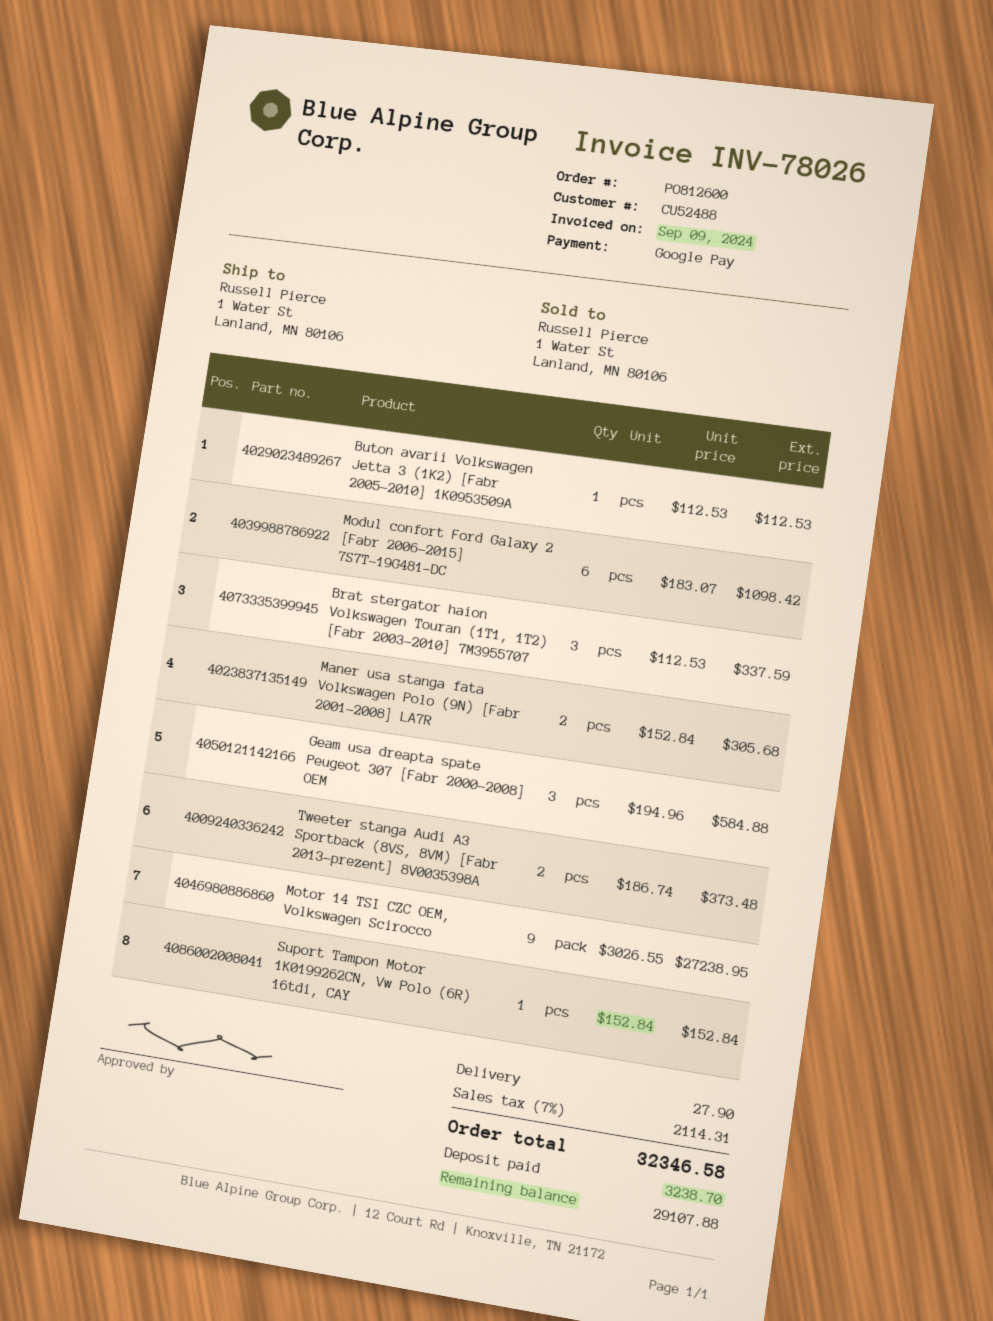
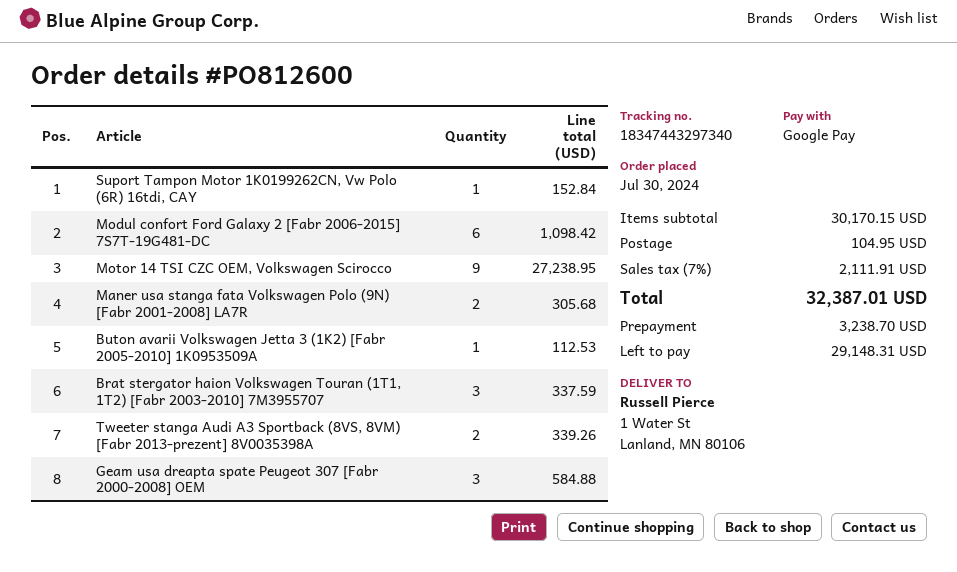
Tweeter stanga Audi A3 Sportback (8VS, 8VM) [Fabr 2013-prezent] 8V0035398A: 2 for 373.48 -> 2 for 339.26
shipping: 27.90 -> 104.95
tax: 7% = 2114.31 -> 7% = 2111.91
total: 32346.58 -> 32387.01
balance: 29107.88 -> 29148.31

